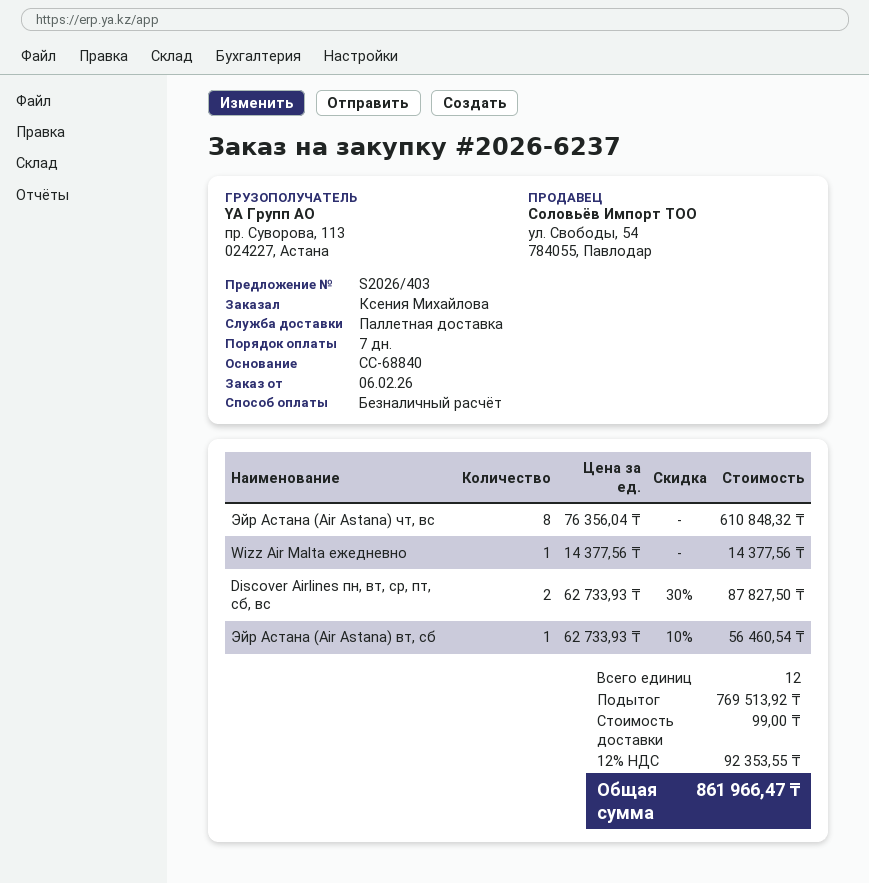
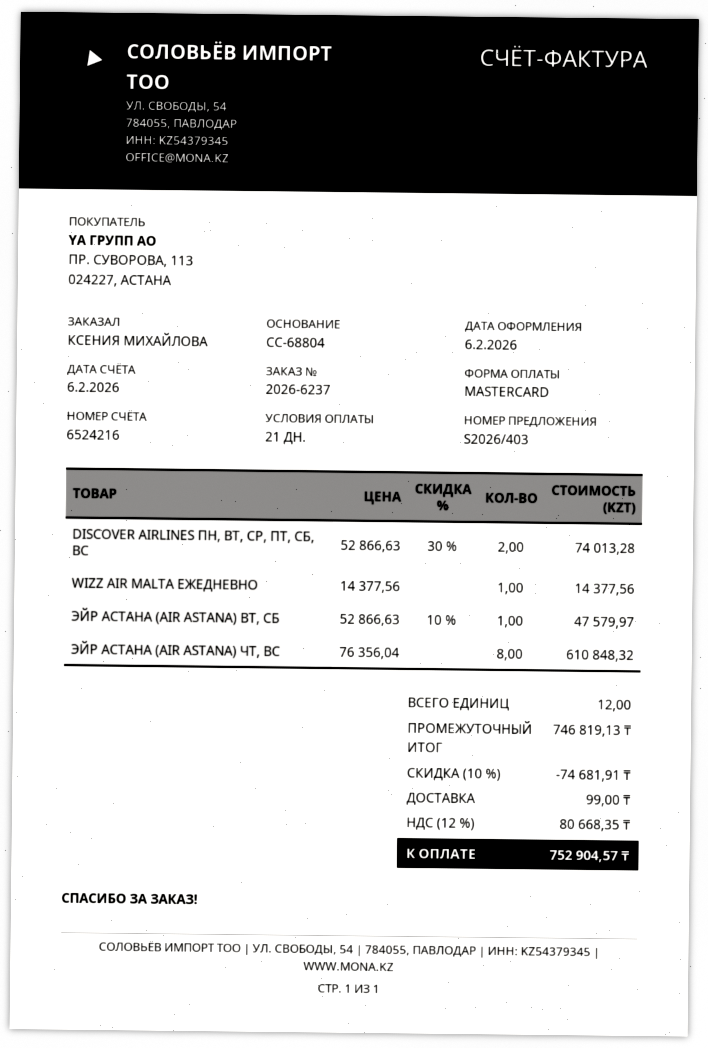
payment terms: 7 days -> 21 days
reference: CC-68840 -> CC-68804
payment method: bank transfer -> Mastercard
Discover Airlines пн, вт, ср, пт, сб, вс: 2 x 62733.93 - 30% = 87827.50 -> 2 x 52866.63 - 30% = 74013.28
Эйр Астана (Air Astana) вт, сб: 1 x 62733.93 - 10% = 56460.54 -> 1 x 52866.63 - 10% = 47579.97
subtotal: 769513.92 -> 746819.13
discount: none -> 10% = 74681.91
tax: 12% = 92353.55 -> 12% = 80668.35
total: 861966.47 -> 752904.57

